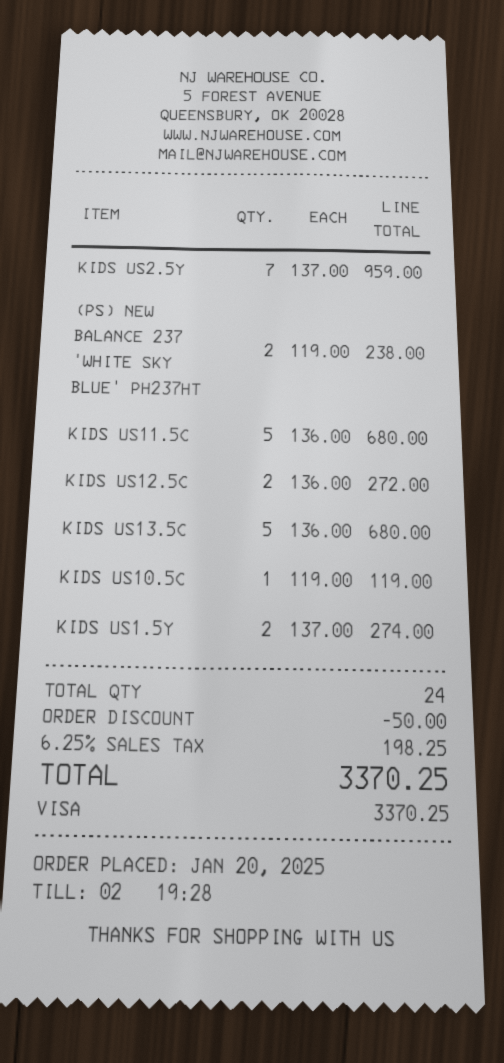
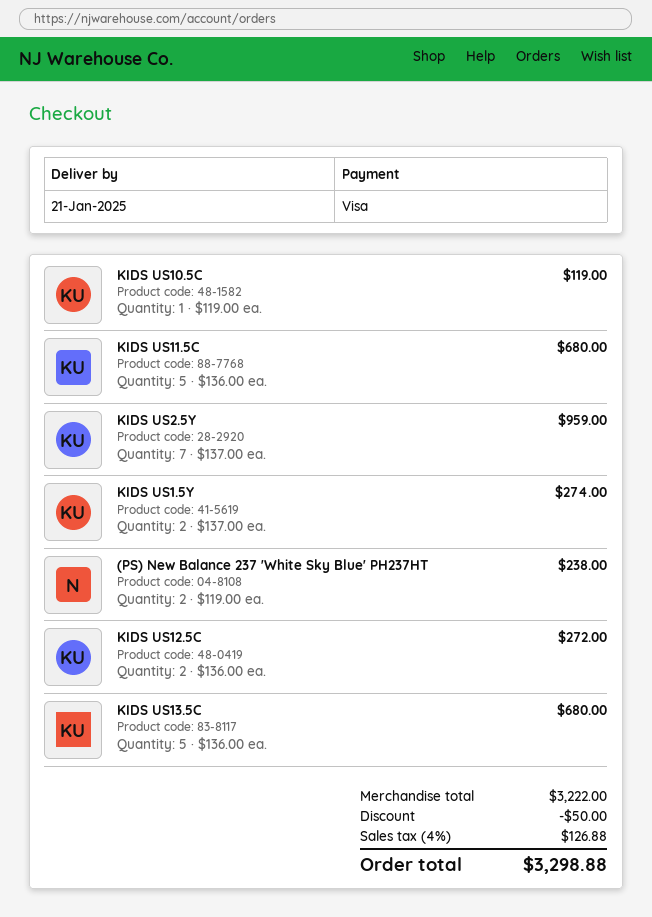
tax: 6.25% = 198.25 -> 4% = 126.88
total: 3370.25 -> 3298.88

